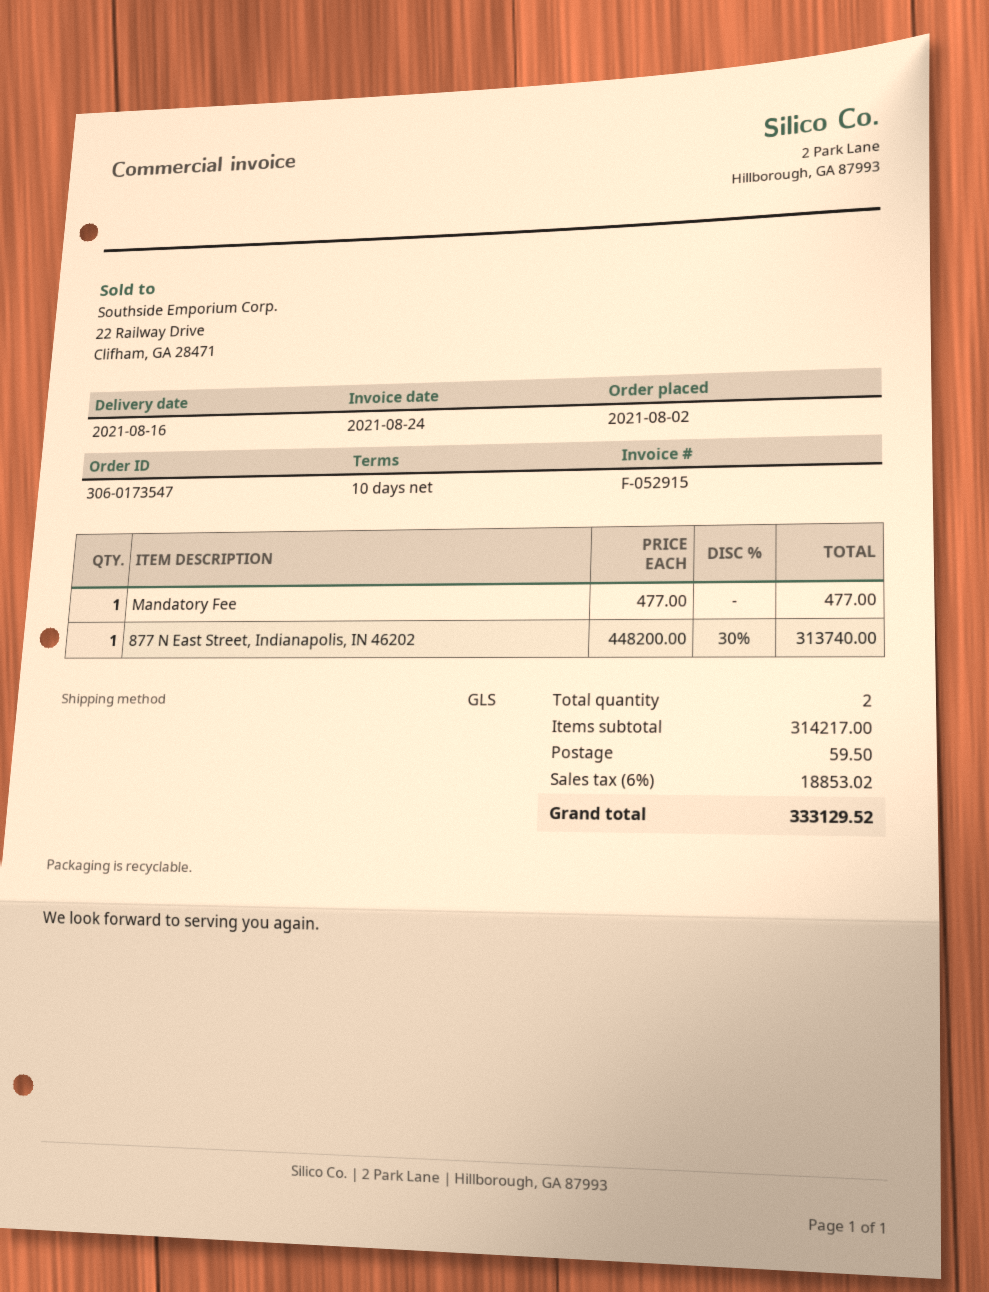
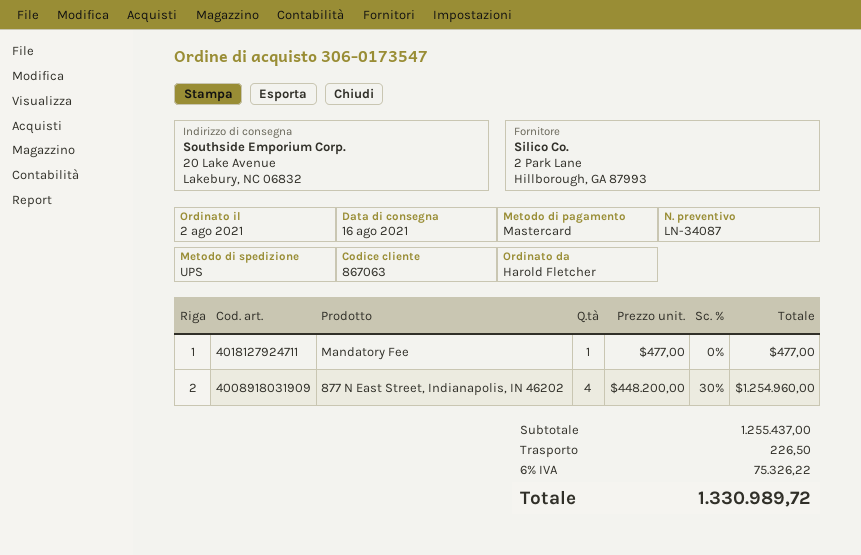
shipping method: GLS -> UPS
877 N East Street, Indianapolis, IN 46202: 1 x 448200.00 - 30% = 313740.00 -> 4 x 448200.00 - 30% = 1254960.00
subtotal: 314217.00 -> 1255437.00
shipping: 59.50 -> 226.50
tax: 6% = 18853.02 -> 6% = 75326.22
total: 333129.52 -> 1330989.72

